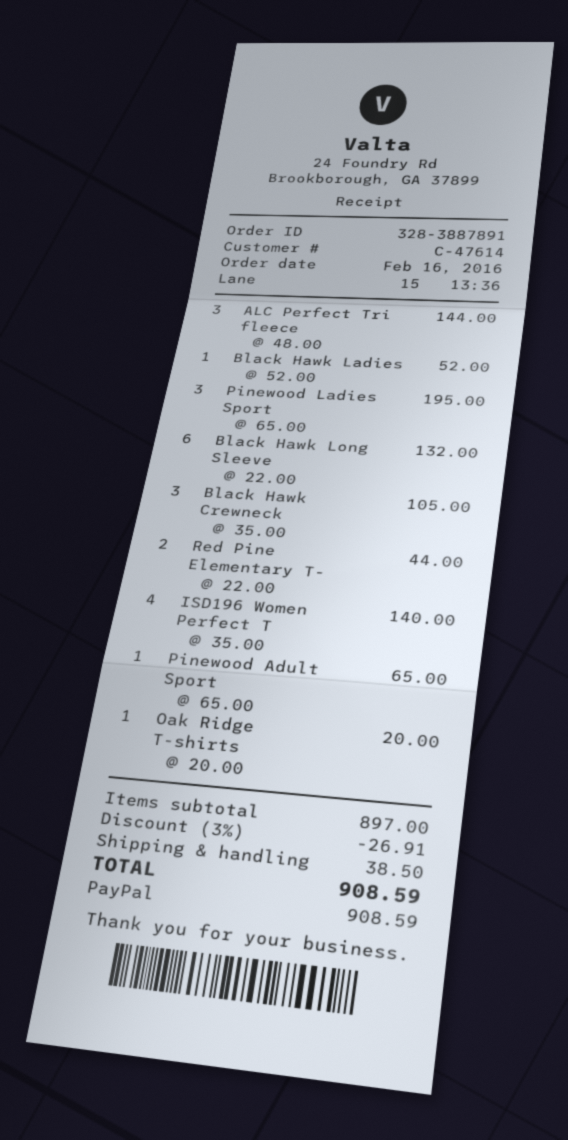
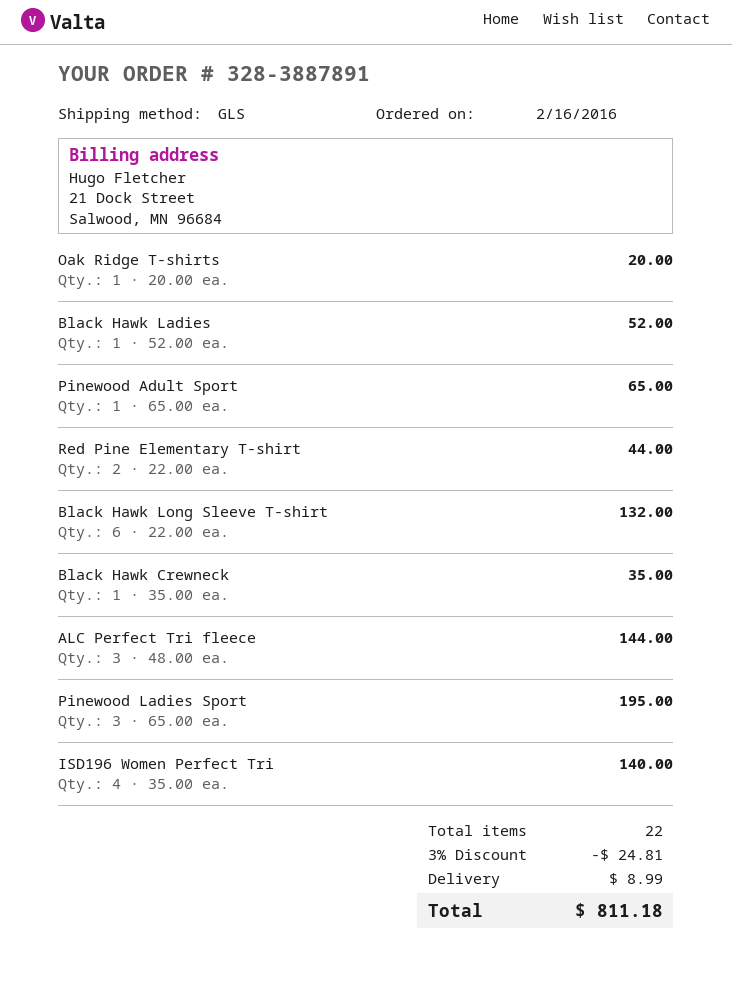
Black Hawk Crewneck: 3 x 35.00 = 105.00 -> 1 x 35.00 = 35.00
discount: 3% = 26.91 -> 3% = 24.81
shipping: 38.50 -> 8.99
total: 908.59 -> 811.18

